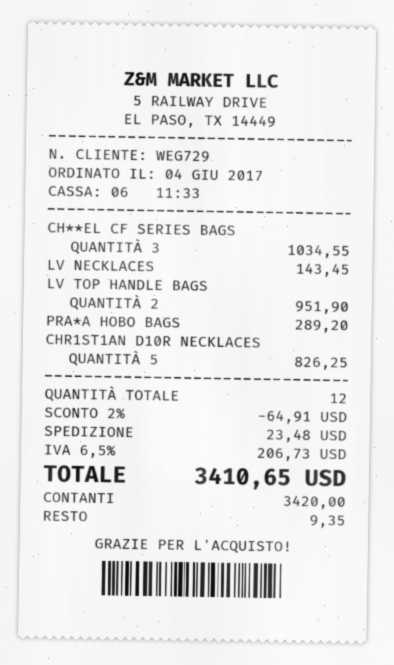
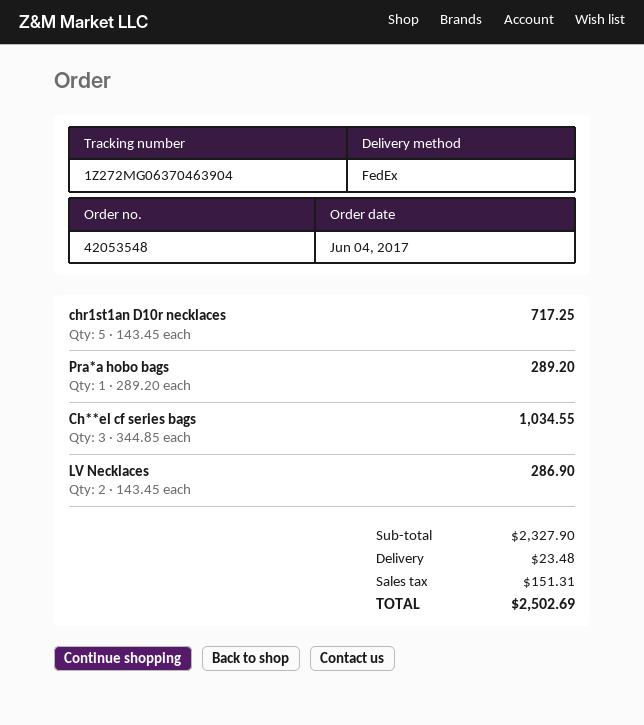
LV NECKLACES: 1 for 143.45 -> 2 for 286.90
LV TOP HANDLE BAGS: 2 for 951.90 -> none
CHR1ST1AN D10R NECKLACES: 5 for 826.25 -> 5 for 717.25
discount: 2% = 64.91 -> none
tax: 206.73 -> 151.31
total: 3410.65 -> 2502.69

